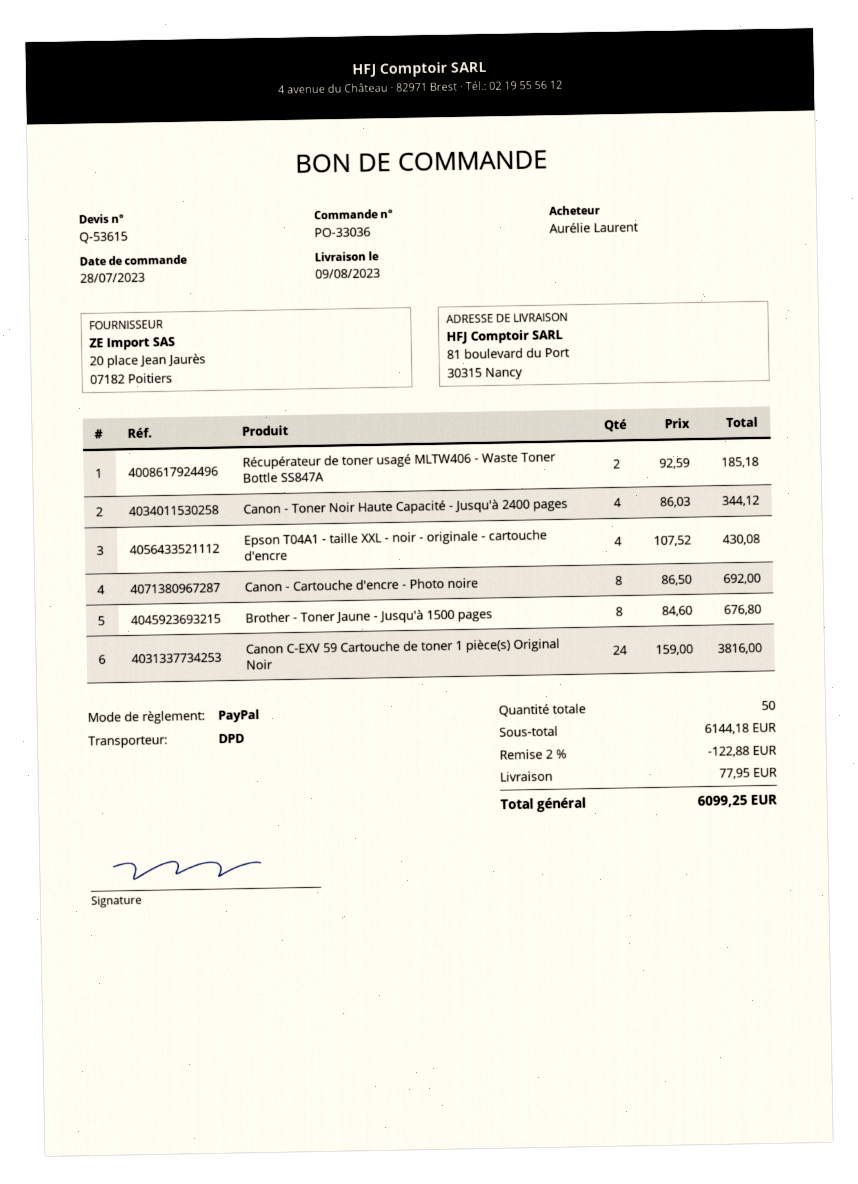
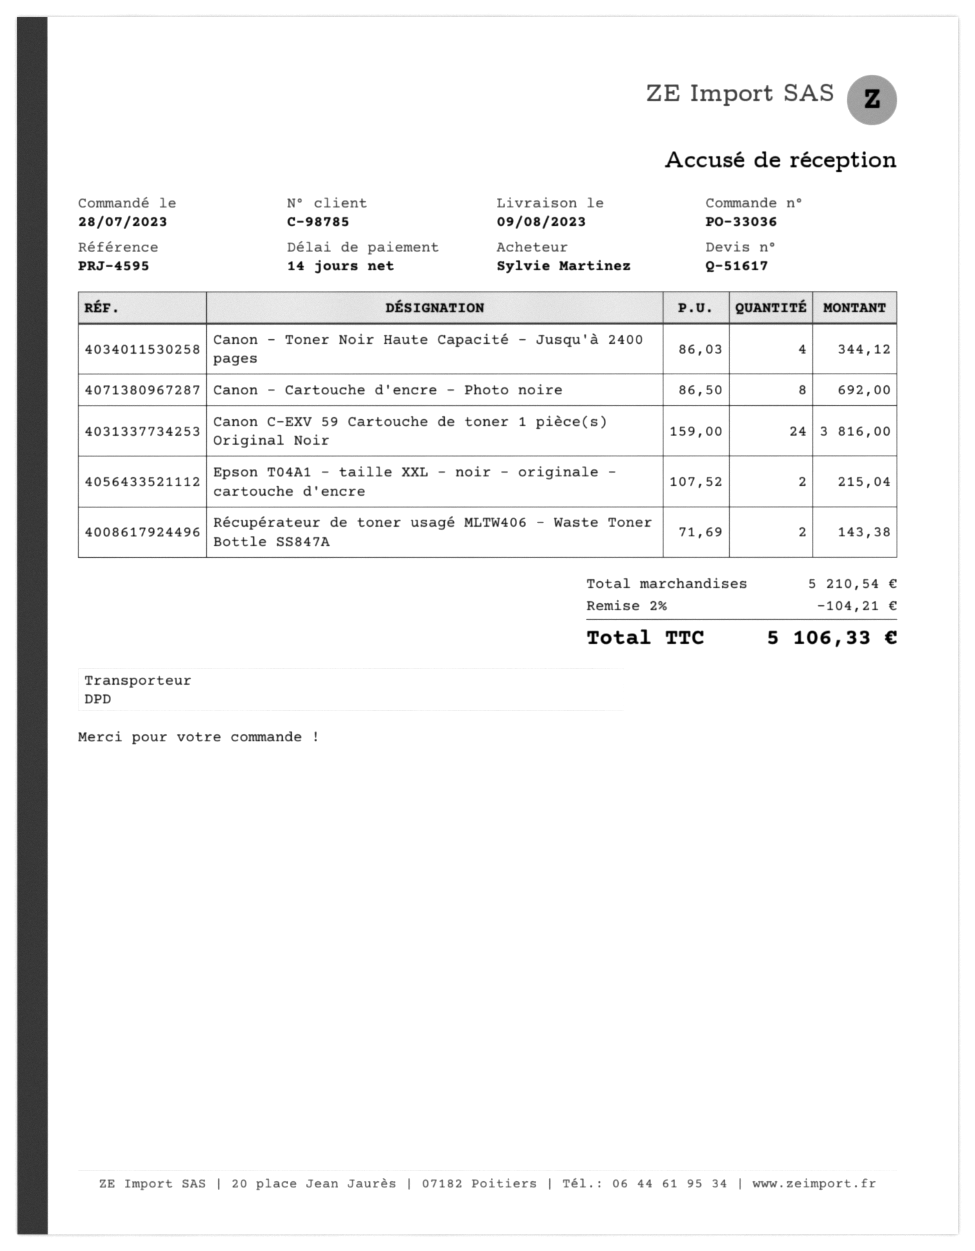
quote number: Q-53615 -> Q-51617
ordered by: Aurélie Laurent -> Sylvie Martinez
Récupérateur de toner usagé MLTW406 - Waste Toner Bottle SS847A: 2 x 92.59 = 185.18 -> 2 x 71.69 = 143.38
Epson T04A1 - taille XXL - noir - originale - cartouche d'encre: 4 x 107.52 = 430.08 -> 2 x 107.52 = 215.04
Brother - Toner Jaune - Jusqu'à 1500 pages: 8 x 84.60 = 676.80 -> none
subtotal: 6144.18 -> 5210.54
discount: 2% = 122.88 -> 2% = 104.21
shipping: 77.95 -> none
total: 6099.25 -> 5106.33

